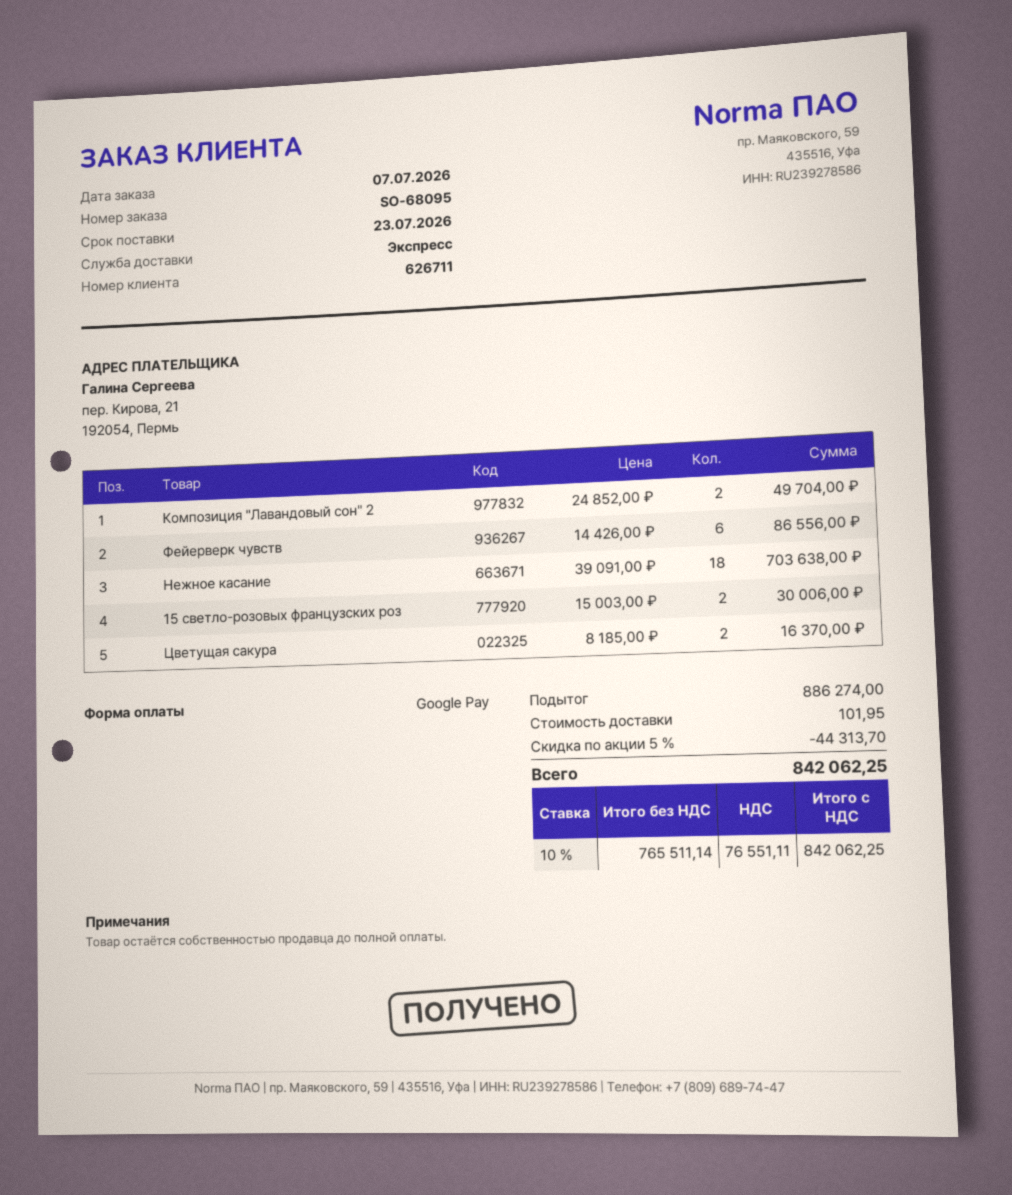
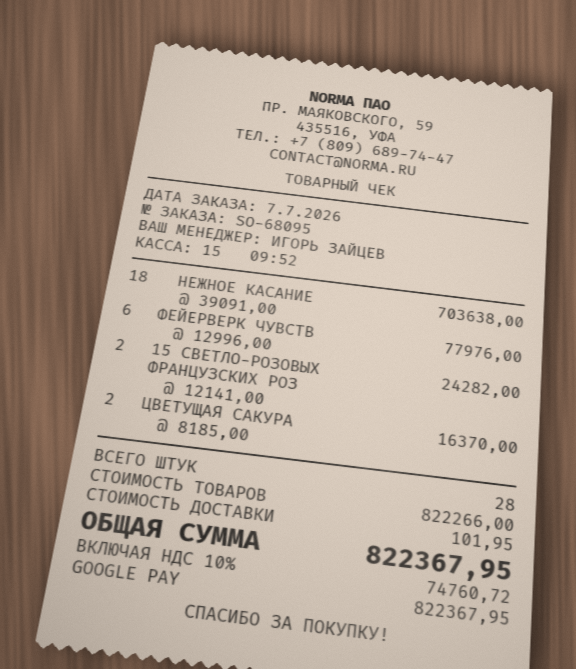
Композиция "Лавандовый сон" 2: 2 x 24852.00 = 49704.00 -> none
Фейерверк чувств: 6 x 14426.00 = 86556.00 -> 6 x 12996.00 = 77976.00
15 светло-розовых французских роз: 2 x 15003.00 = 30006.00 -> 2 x 12141.00 = 24282.00
subtotal: 886274.00 -> 822266.00
discount: 5% = 44313.70 -> none
tax: 10% = 76551.11 -> 10% = 74760.72
total: 842062.25 -> 822367.95

